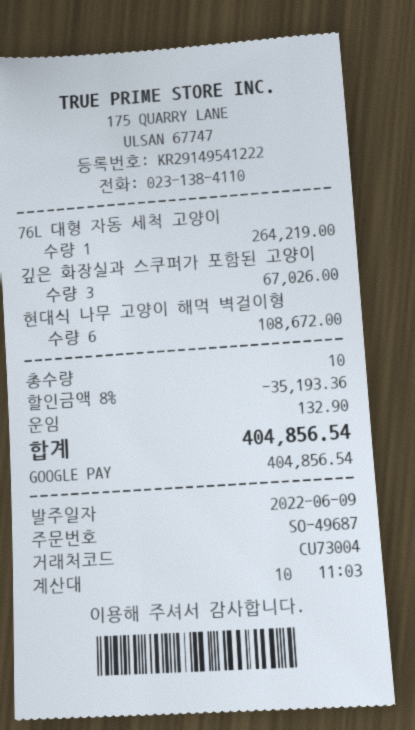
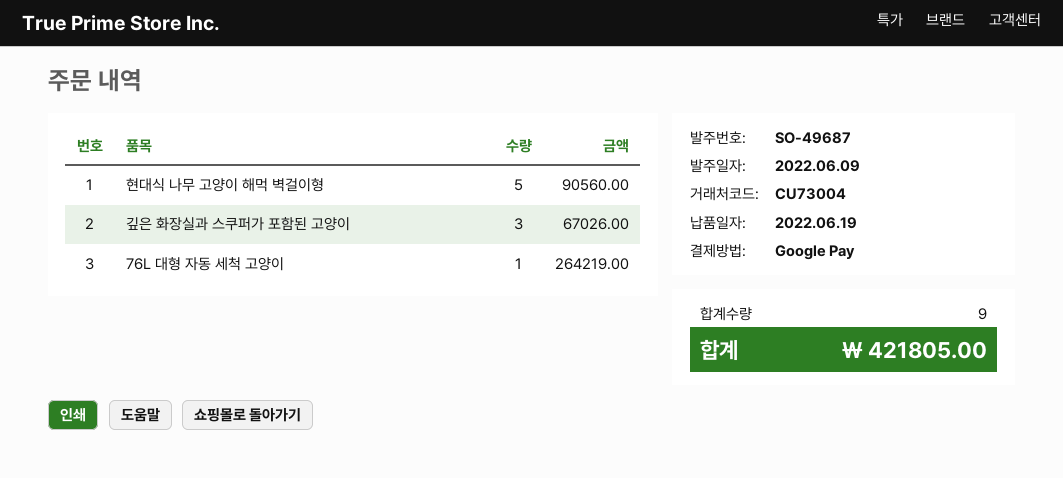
현대식 나무 고양이 해먹 벽걸이형: 6 for 108672.00 -> 5 for 90560.00
total quantity: 10 -> 9
discount: 8% = 35193.36 -> none
shipping: 132.90 -> none
total: 404856.54 -> 421805.00

